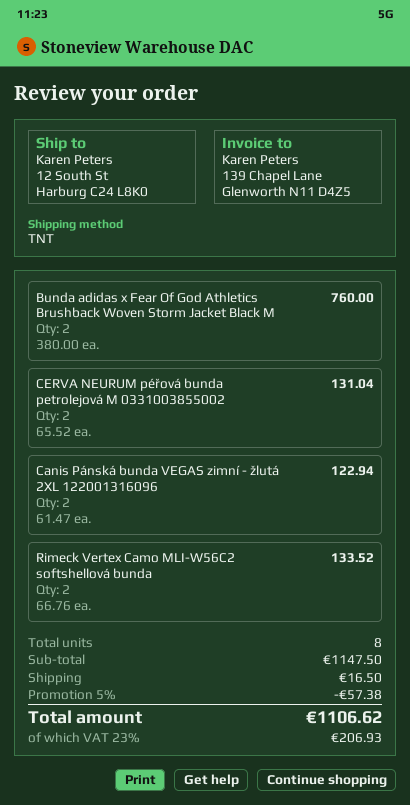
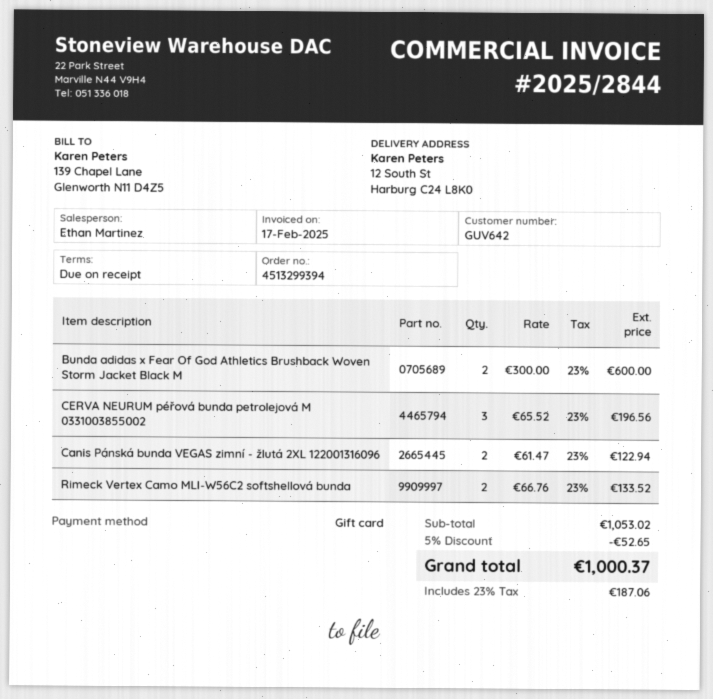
Bunda adidas x Fear Of God Athletics Brushback Woven Storm Jacket Black M: 2 x 380.00 = 760.00 -> 2 x 300.00 = 600.00
CERVA NEURUM péřová bunda petrolejová M 0331003855002: 2 x 65.52 = 131.04 -> 3 x 65.52 = 196.56
subtotal: 1147.50 -> 1053.02
discount: 5% = 57.38 -> 5% = 52.65
shipping: 16.50 -> none
tax: 23% = 206.93 -> 23% = 187.06
total: 1106.62 -> 1000.37

